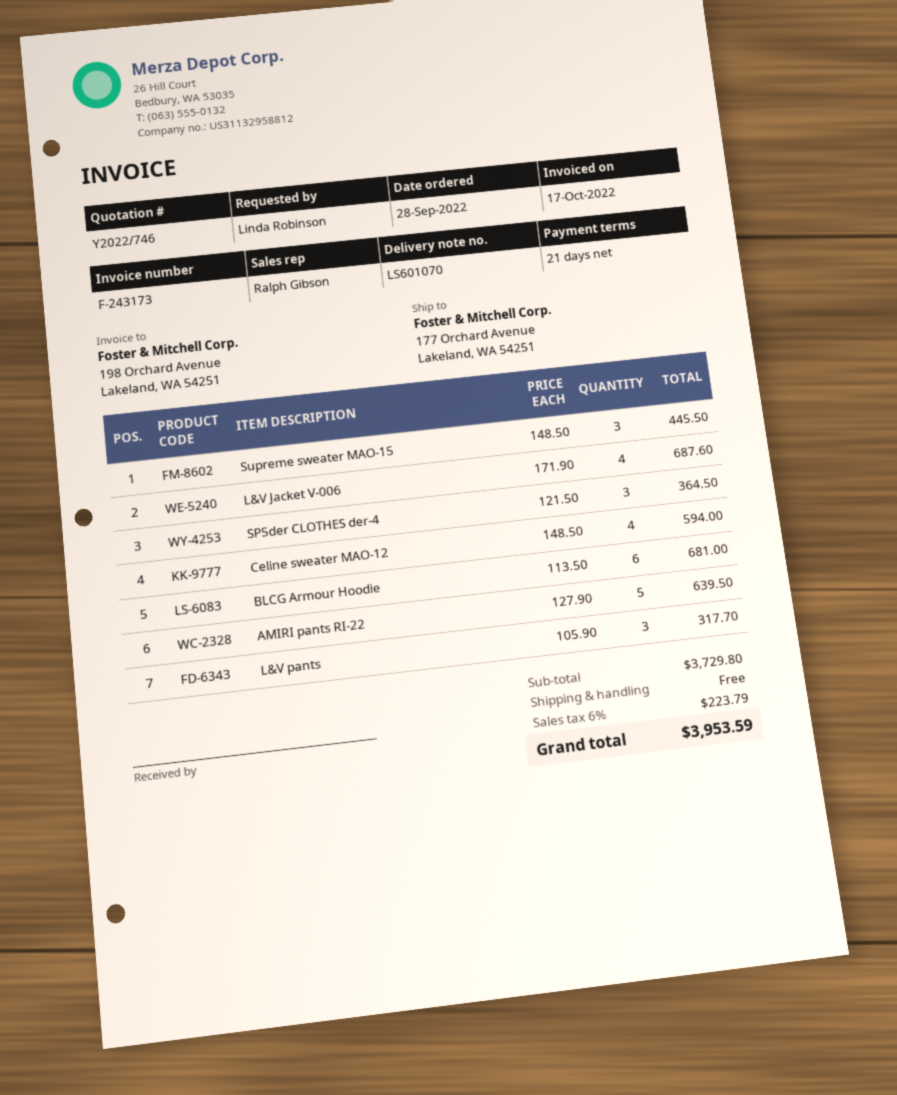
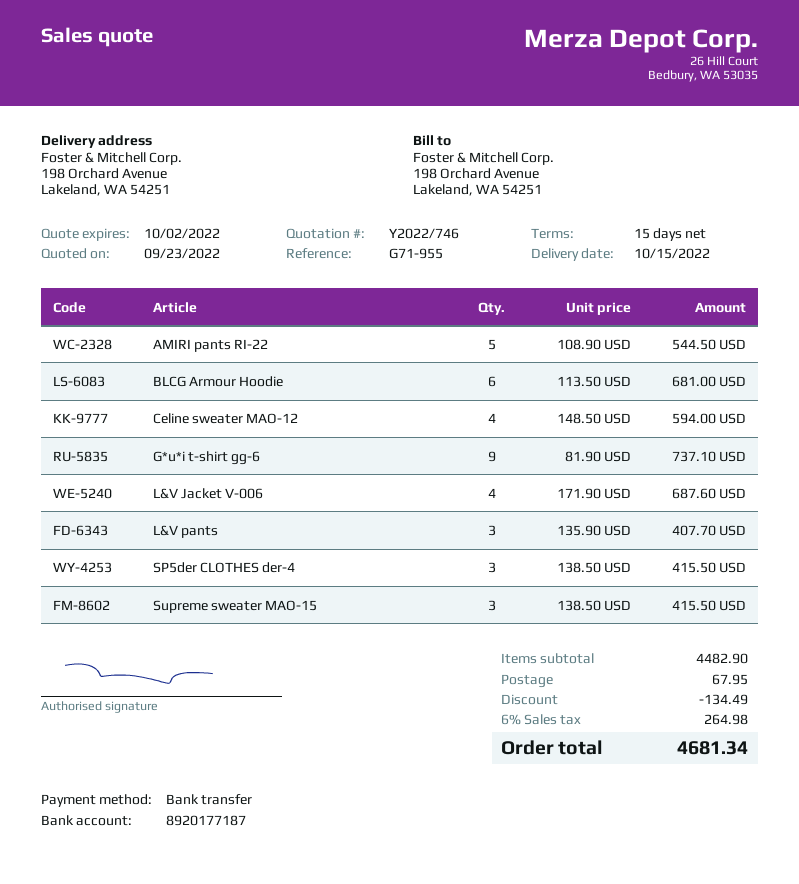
payment terms: 21 days -> 15 days
ship to: 177 Orchard Avenue, Lakeland, WA 54251 -> 198 Orchard Avenue, Lakeland, WA 54251
Supreme sweater MAO-15: 3 x 148.50 = 445.50 -> 3 x 138.50 = 415.50
SP5der CLOTHES der-4: 3 x 121.50 = 364.50 -> 3 x 138.50 = 415.50
AMIRI pants RI-22: 5 x 127.90 = 639.50 -> 5 x 108.90 = 544.50
L&V pants: 3 x 105.90 = 317.70 -> 3 x 135.90 = 407.70
G*u*i t-shirt gg-6: none -> 9 x 81.90 = 737.10
subtotal: 3729.80 -> 4482.90
discount: none -> 134.49
shipping: 0.00 -> 67.95
tax: 6% = 223.79 -> 6% = 264.98
total: 3953.59 -> 4681.34

